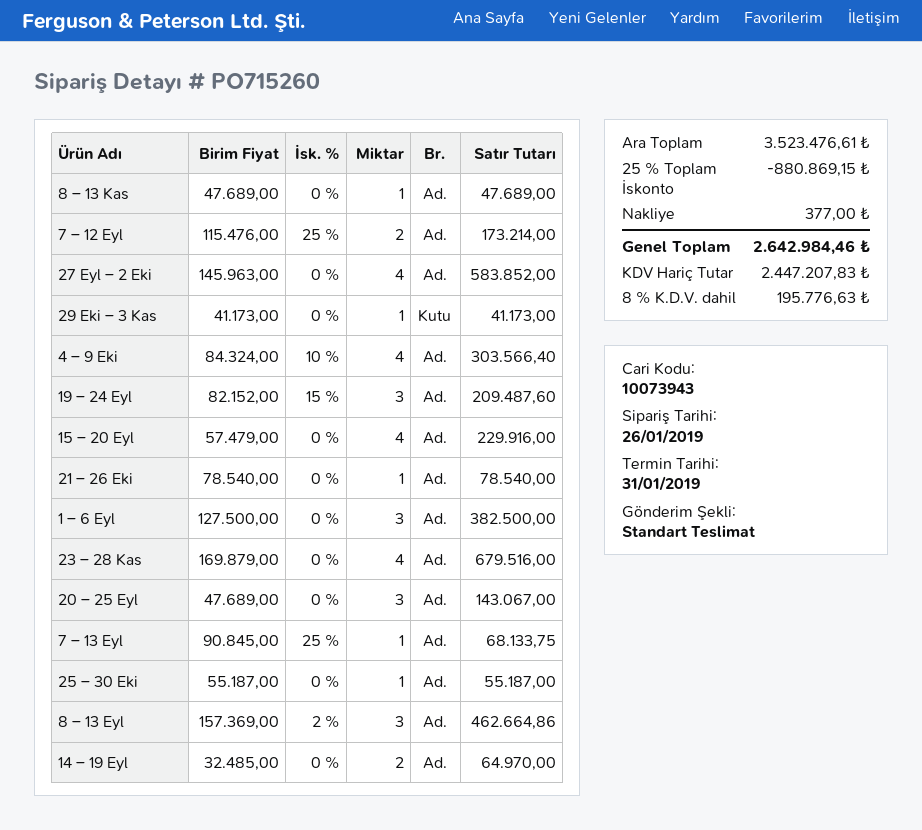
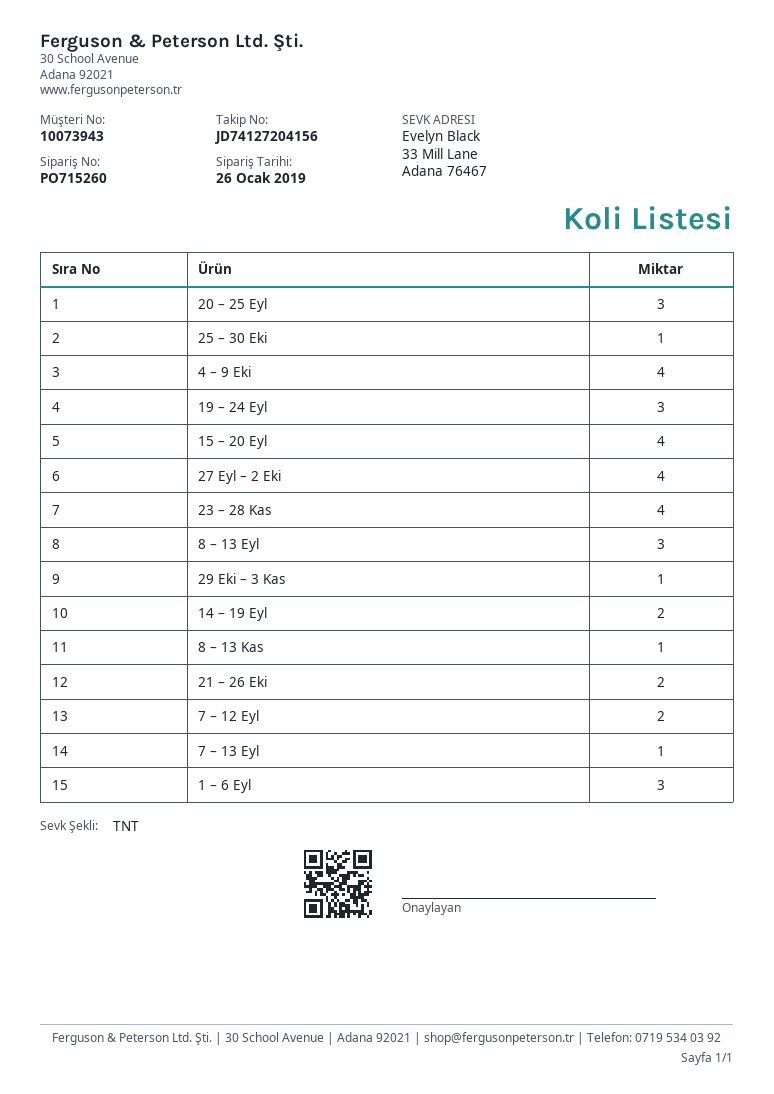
shipping method: standard -> TNT
21 – 26 Eki: 1 -> 2

